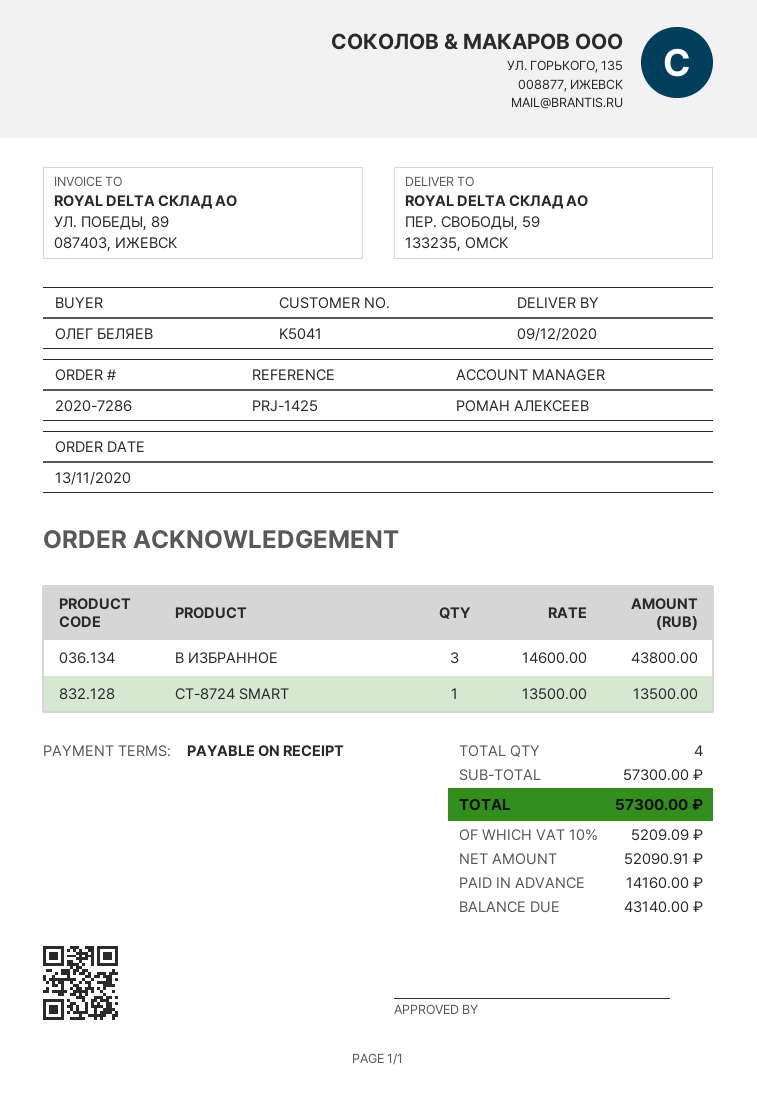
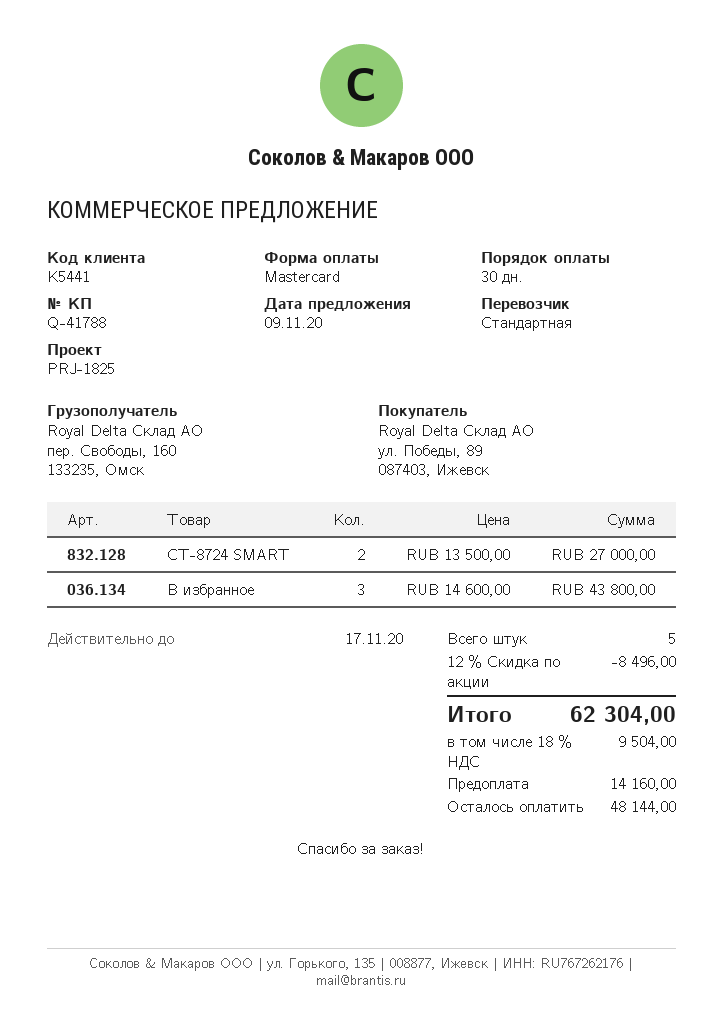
payment terms: on receipt -> 30 days
customer number: K5041 -> K5441
reference: PRJ-1425 -> PRJ-1825
ship to: ПЕР. СВОБОДЫ, 59, 133235, ОМСК -> пер. Свободы, 160, 133235, Омск
CT-8724 SMART: 1 x 13500.00 = 13500.00 -> 2 x 13500.00 = 27000.00
total quantity: 4 -> 5
discount: none -> 12% = 8496.00
tax: 10% = 5209.09 -> 18% = 9504.00
total: 57300.00 -> 62304.00
balance: 43140.00 -> 48144.00

